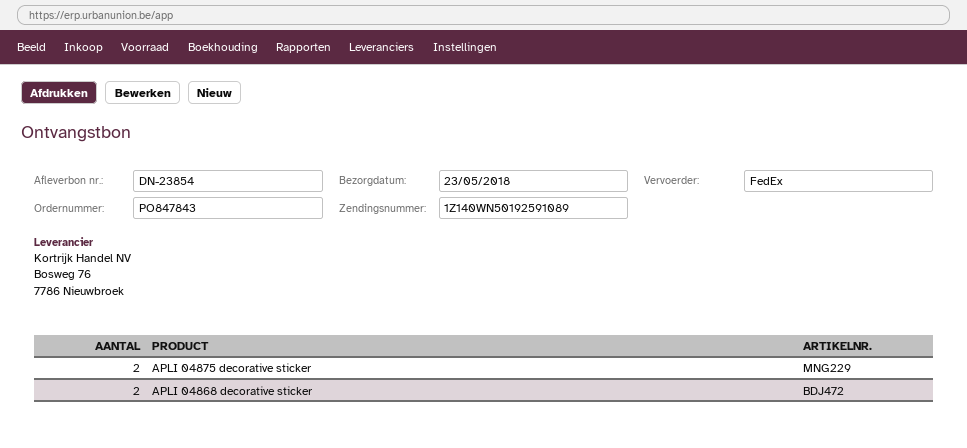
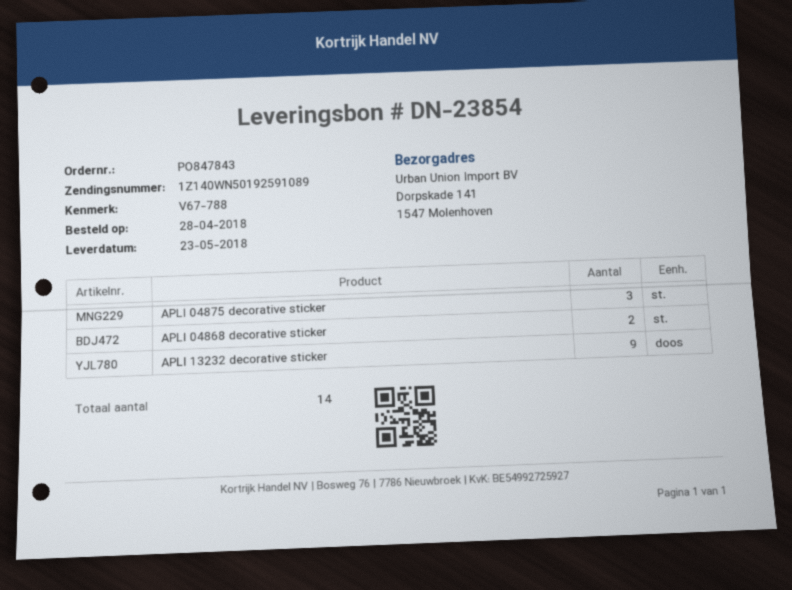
APLI 04875 decorative sticker: 2 -> 3
APLI 13232 decorative sticker: none -> 9

